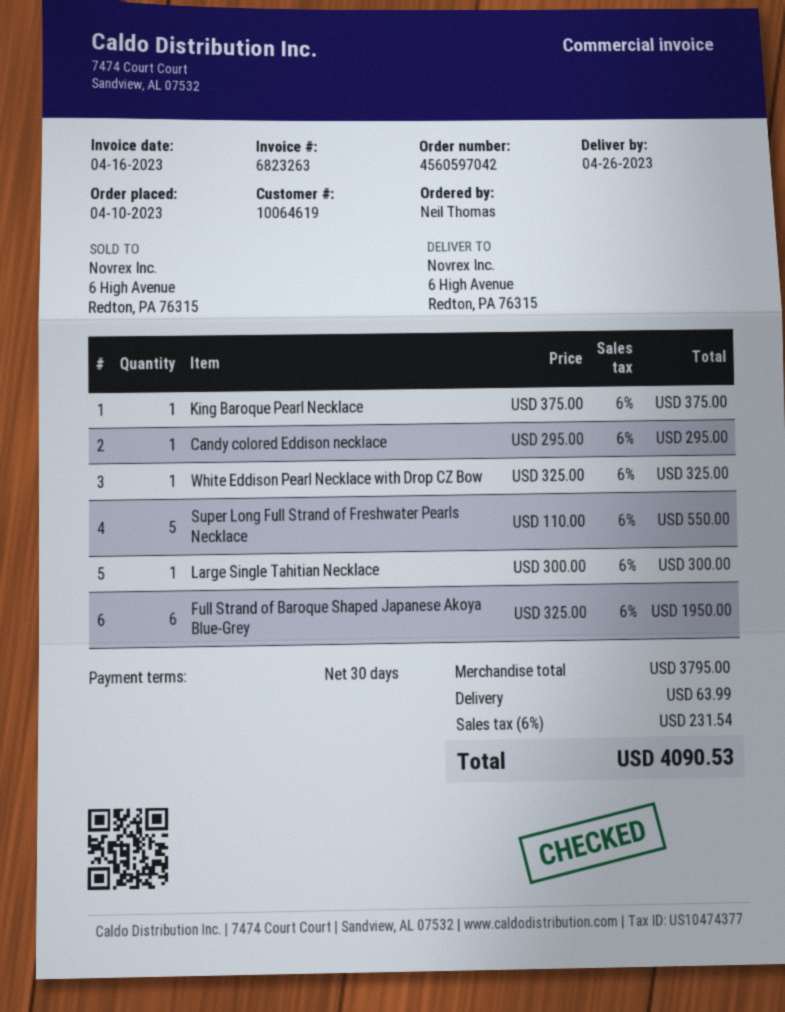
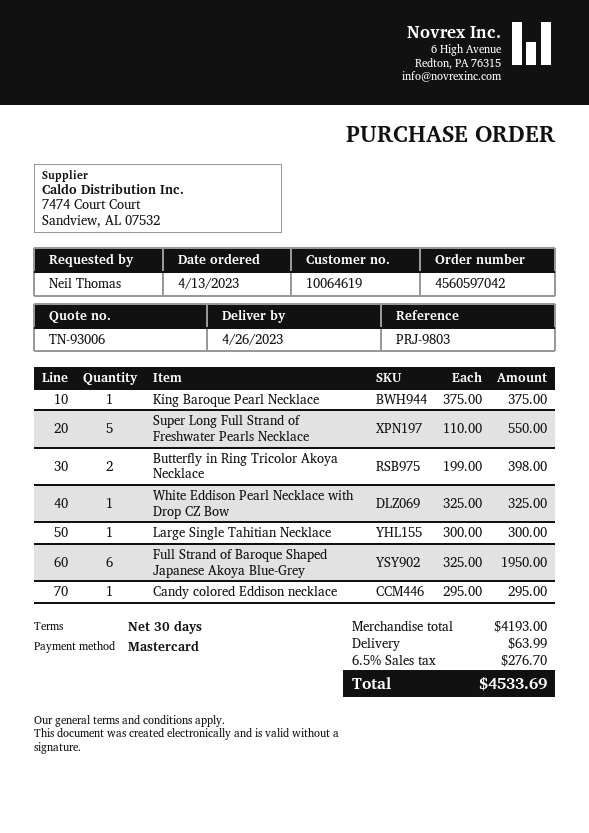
order date: 2023-04-10 -> 2023-04-13
Butterfly in Ring Tricolor Akoya Necklace: none -> 2 x 199.00 = 398.00
subtotal: 3795.00 -> 4193.00
tax: 6% = 231.54 -> 6.5% = 276.70
total: 4090.53 -> 4533.69

